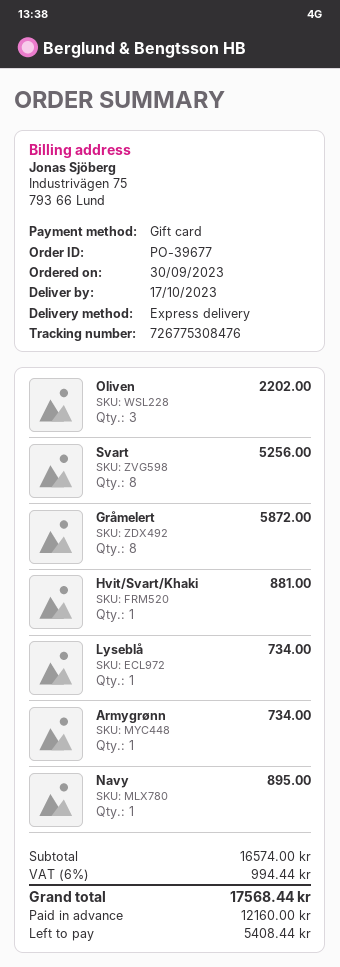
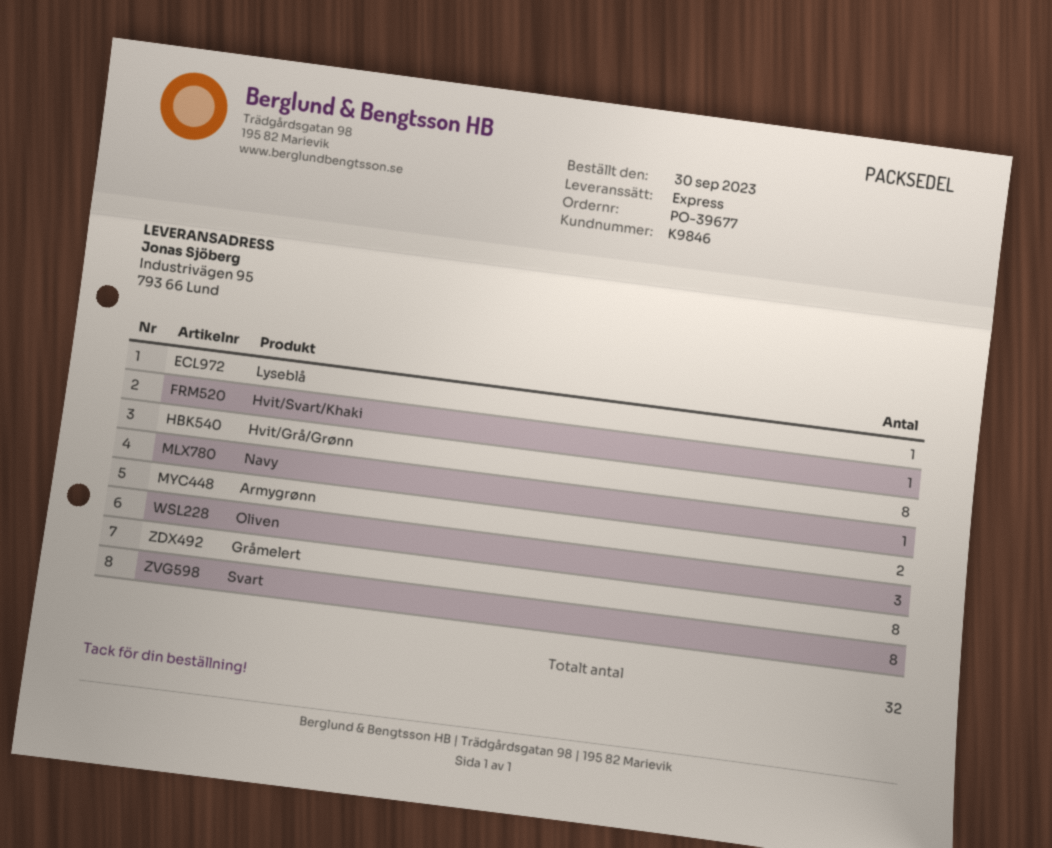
Armygrønn: 1 -> 2
Hvit/Grå/Grønn: none -> 8

